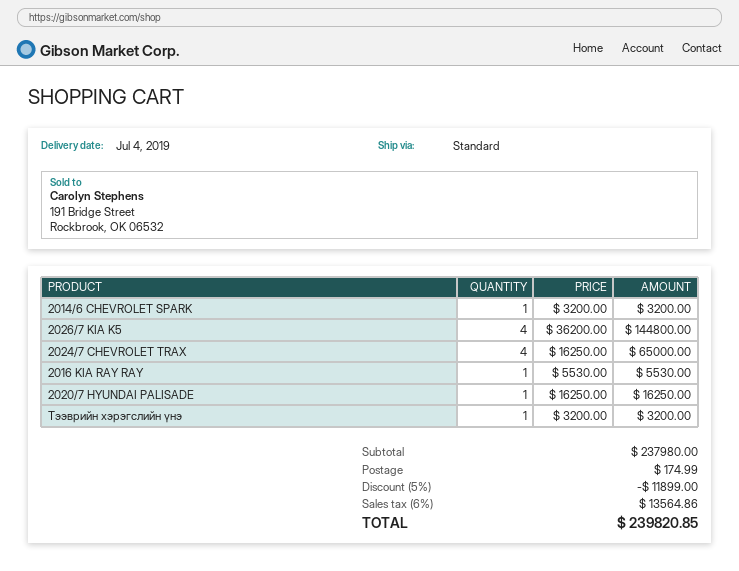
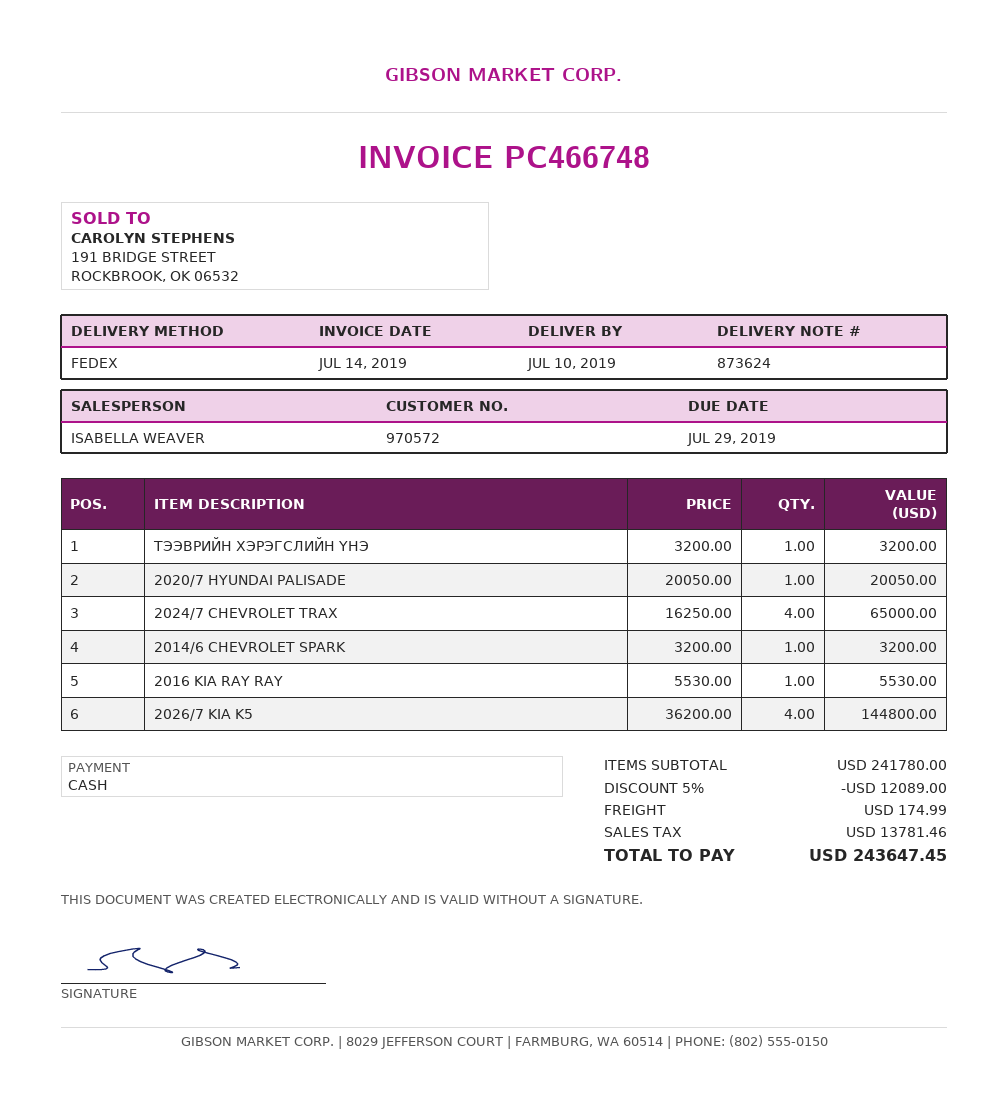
delivery date: 2019-07-04 -> 2019-07-10
shipping method: standard -> FedEx
2020/7 HYUNDAI PALISADE: 1 x 16250.00 = 16250.00 -> 1 x 20050.00 = 20050.00
subtotal: 237980.00 -> 241780.00
discount: 5% = 11899.00 -> 5% = 12089.00
tax: 13564.86 -> 13781.46
total: 239820.85 -> 243647.45

